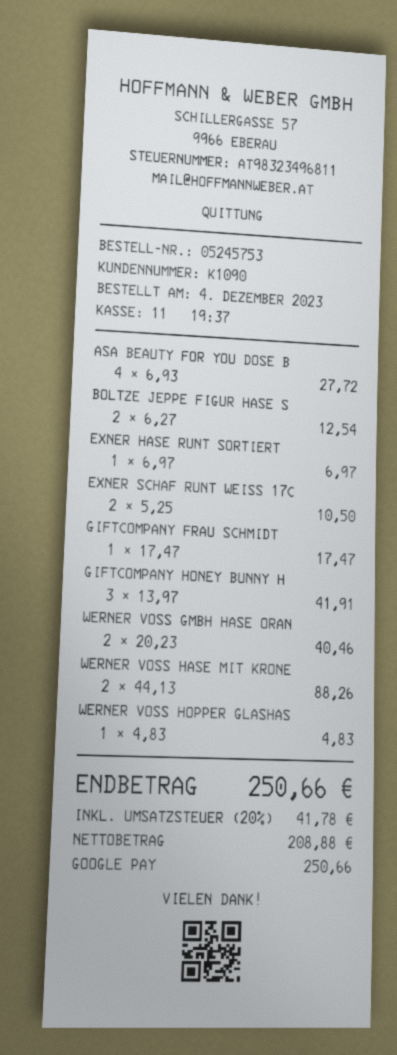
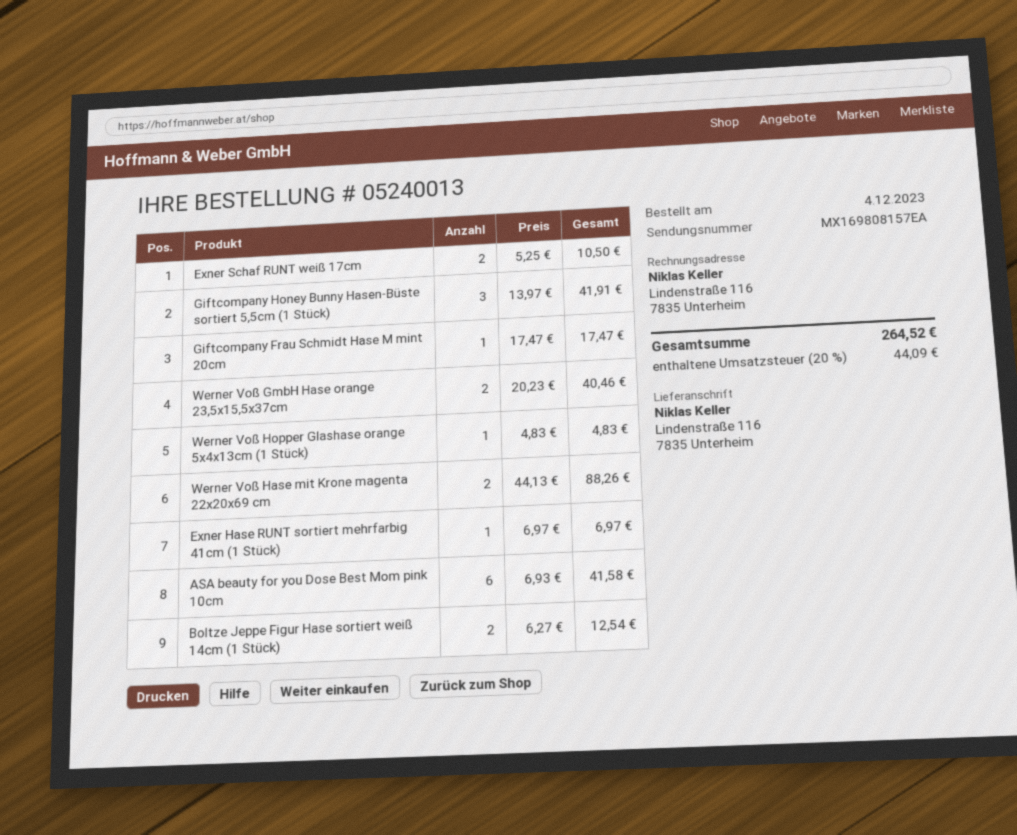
order number: 05245753 -> 05240013
ASA BEAUTY FOR YOU DOSE B: 4 x 6.93 = 27.72 -> 6 x 6.93 = 41.58
tax: 20% = 41.78 -> 20% = 44.09
total: 250.66 -> 264.52

